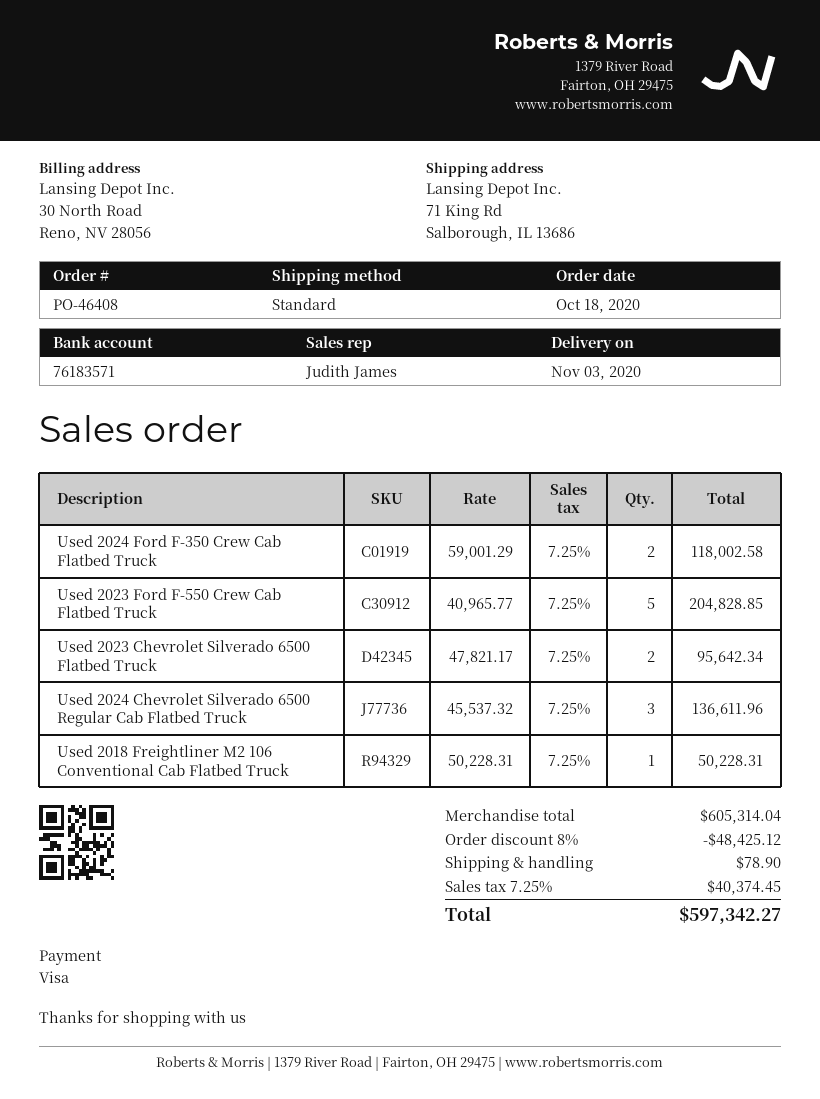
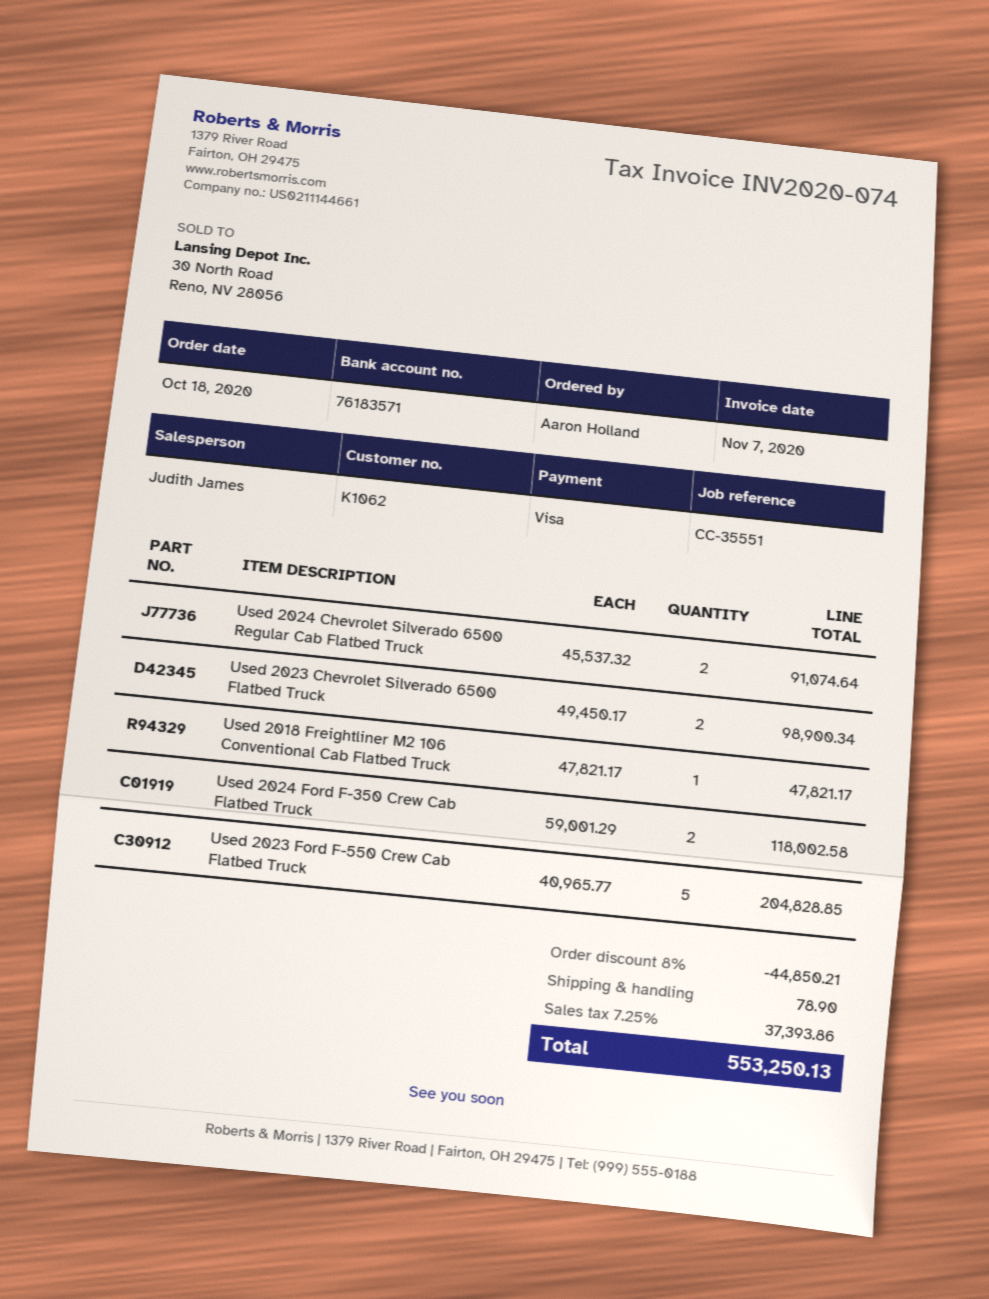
Used 2023 Chevrolet Silverado 6500 Flatbed Truck: 2 x 47821.17 = 95642.34 -> 2 x 49450.17 = 98900.34
Used 2024 Chevrolet Silverado 6500 Regular Cab Flatbed Truck: 3 x 45537.32 = 136611.96 -> 2 x 45537.32 = 91074.64
Used 2018 Freightliner M2 106 Conventional Cab Flatbed Truck: 1 x 50228.31 = 50228.31 -> 1 x 47821.17 = 47821.17
discount: 8% = 48425.12 -> 8% = 44850.21
tax: 7.25% = 40374.45 -> 7.25% = 37393.86
total: 597342.27 -> 553250.13

